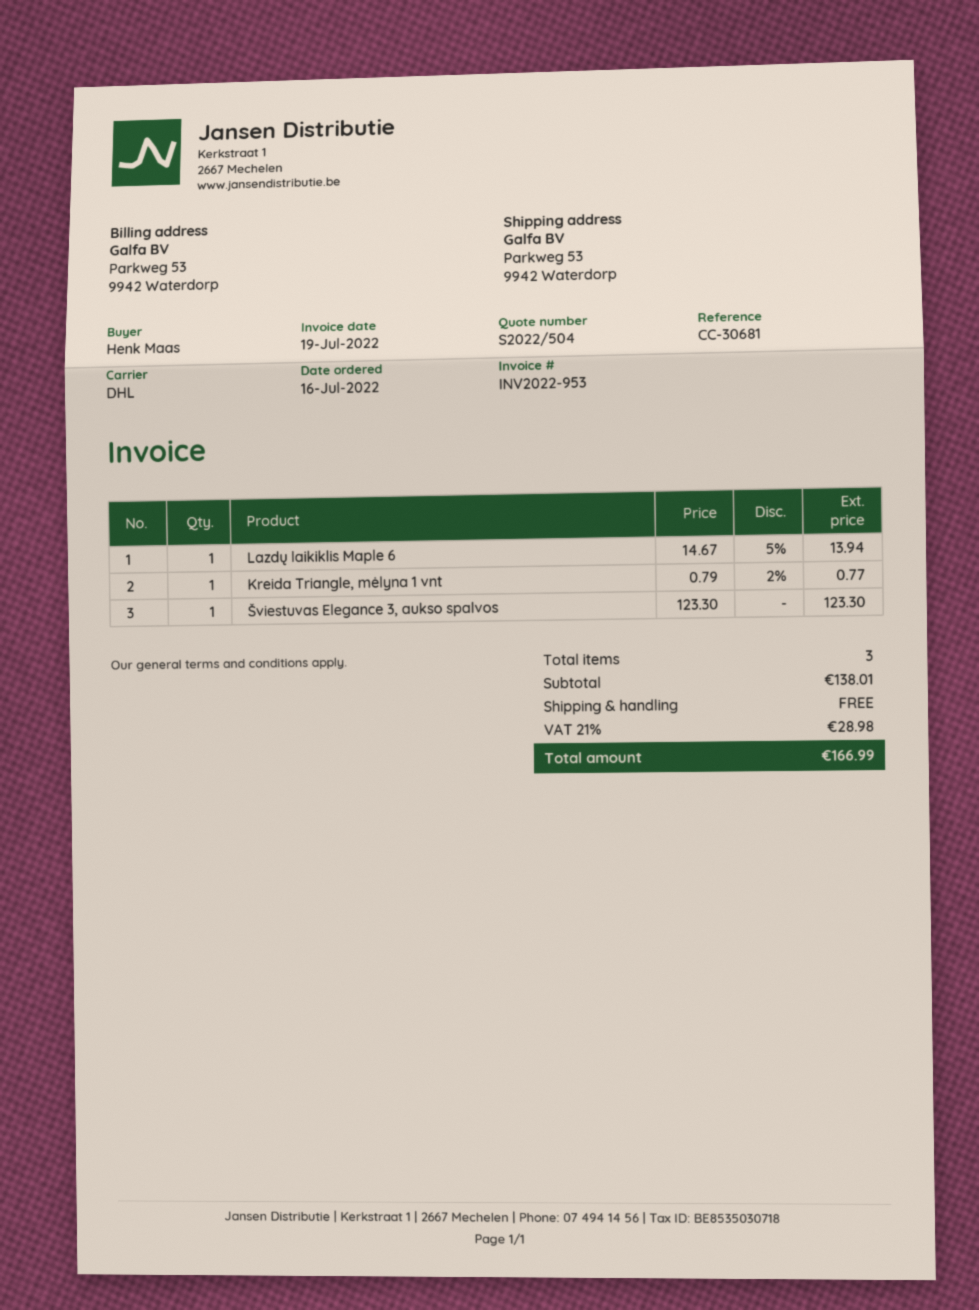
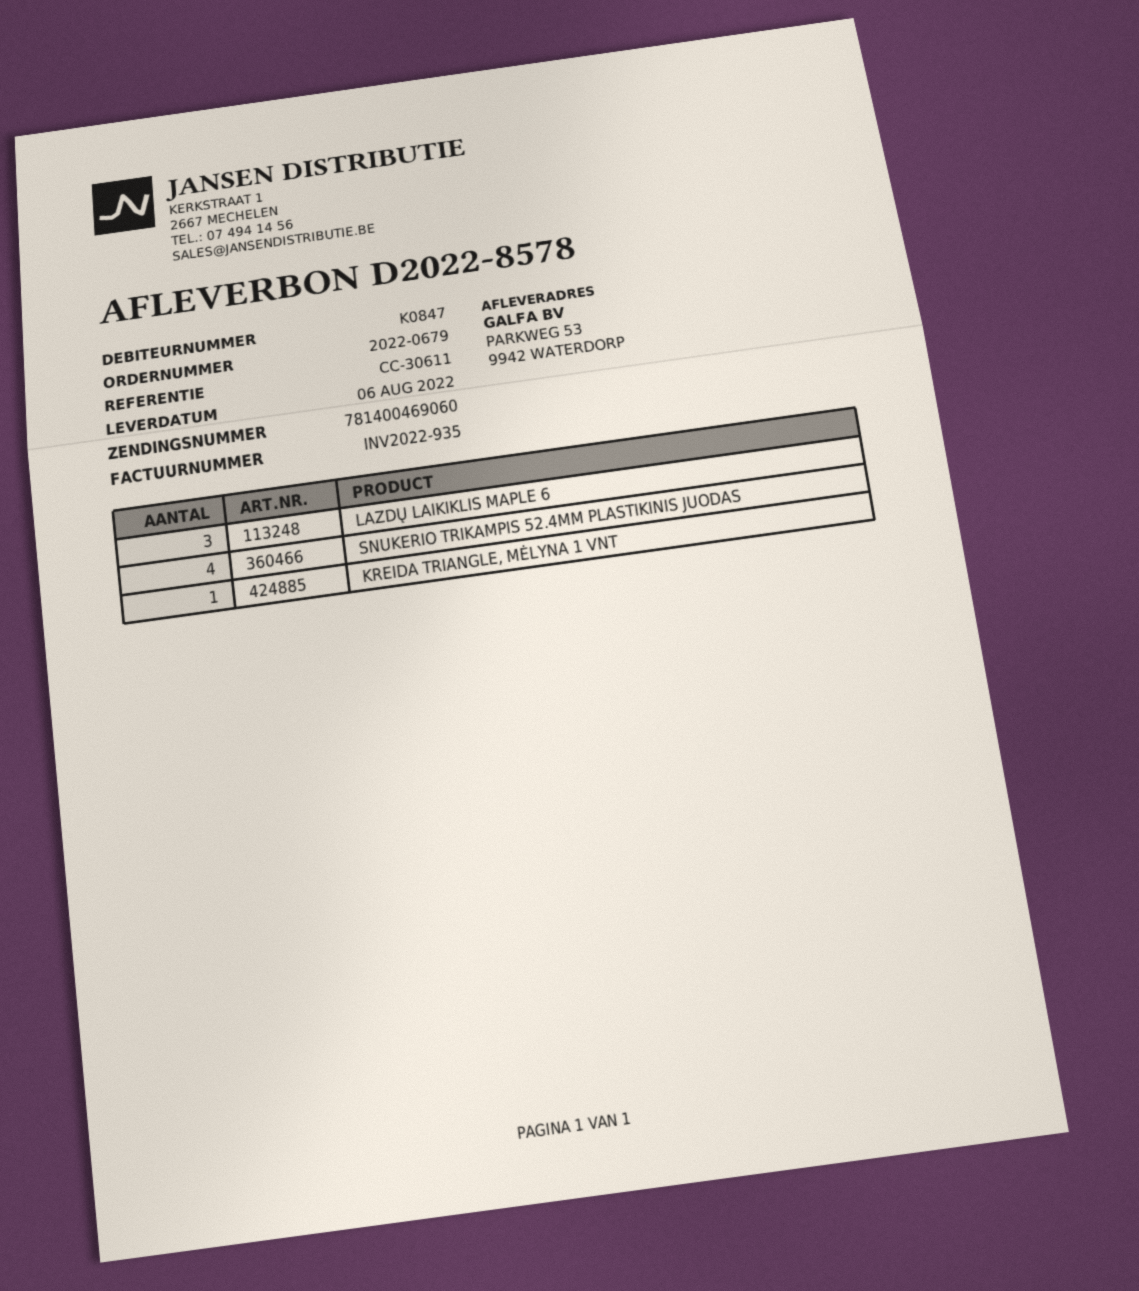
invoice number: INV2022-953 -> INV2022-935
reference: CC-30681 -> CC-30611
Lazdų laikiklis Maple 6: 1 -> 3
Šviestuvas Elegance 3, aukso spalvos: 1 -> none
SNUKERIO TRIKAMPIS 52.4MM PLASTIKINIS JUODAS: none -> 4

